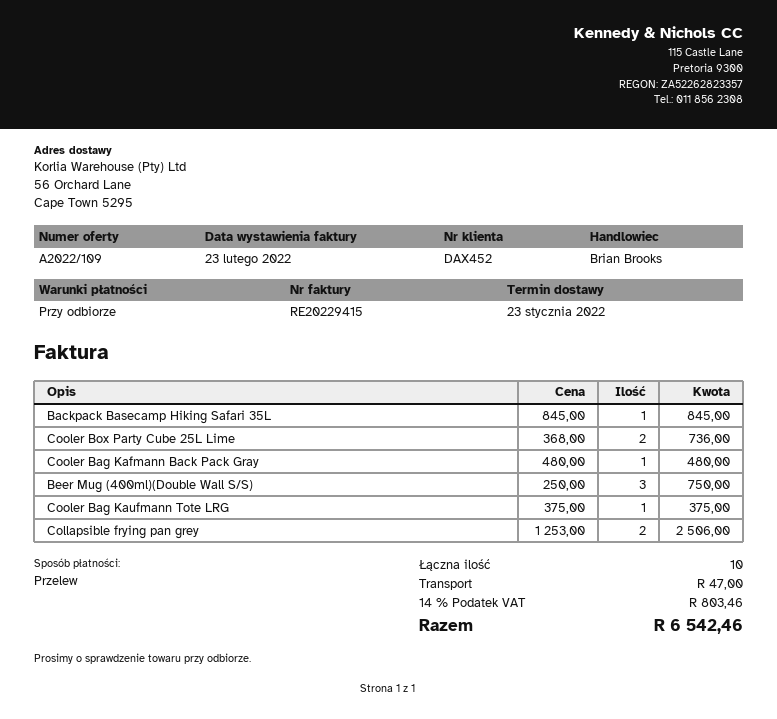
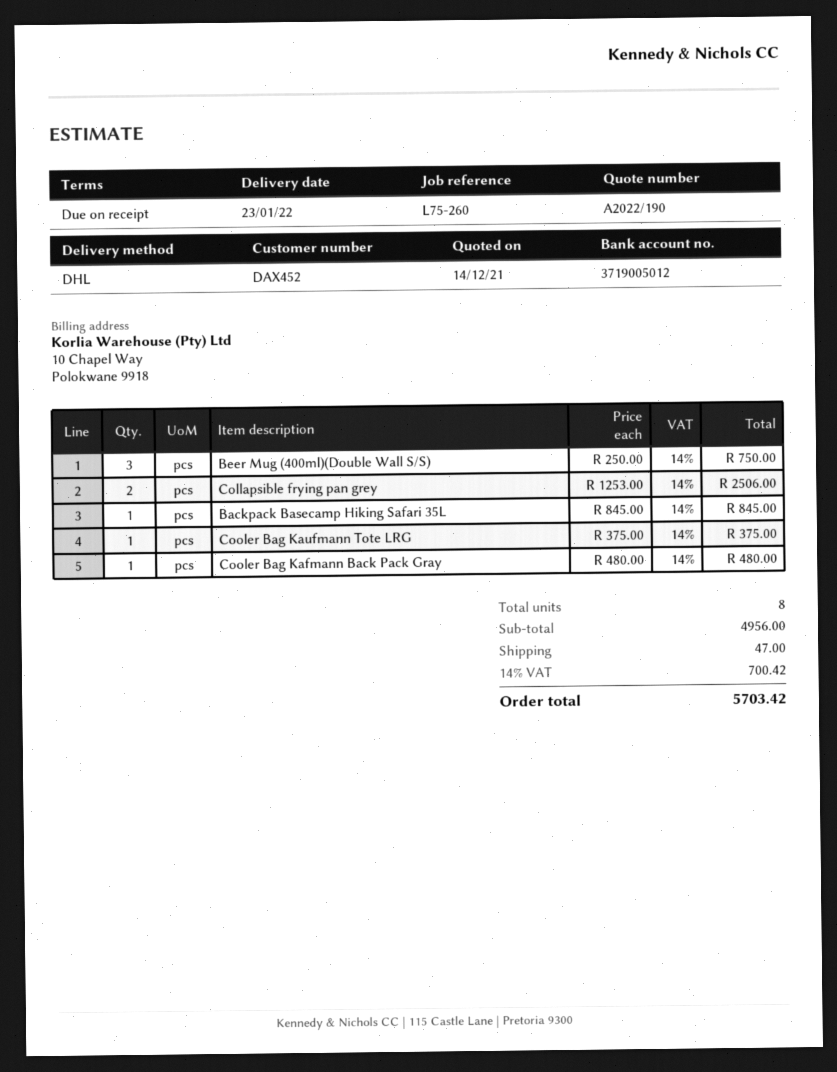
quote number: A2022/109 -> A2022/190
Cooler Box Party Cube 25L Lime: 2 x 368.00 = 736.00 -> none
total quantity: 10 -> 8
tax: 14% = 803.46 -> 14% = 700.42
total: 6542.46 -> 5703.42

